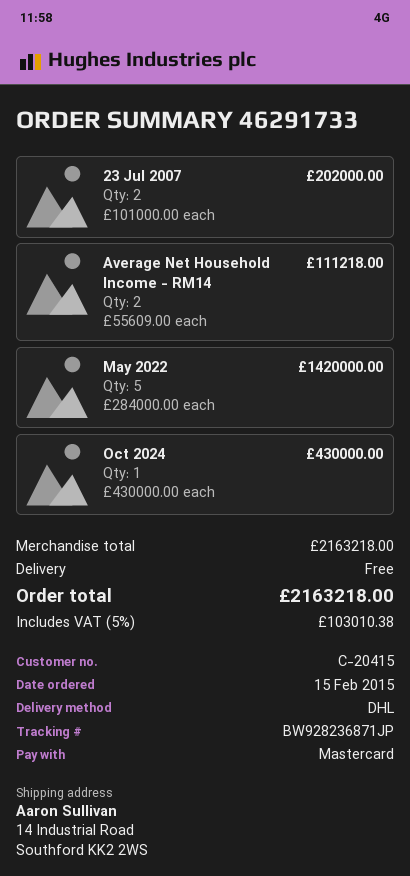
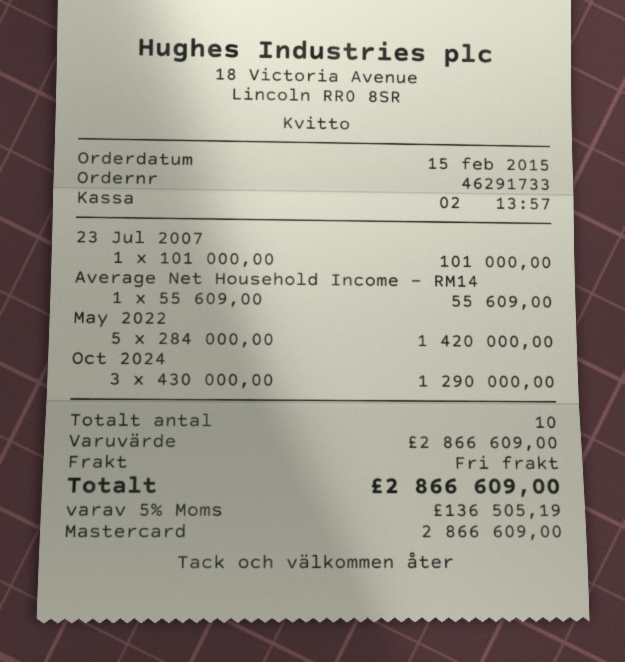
23 Jul 2007: 2 x 101000.00 = 202000.00 -> 1 x 101000.00 = 101000.00
Average Net Household Income - RM14: 2 x 55609.00 = 111218.00 -> 1 x 55609.00 = 55609.00
Oct 2024: 1 x 430000.00 = 430000.00 -> 3 x 430000.00 = 1290000.00
subtotal: 2163218.00 -> 2866609.00
tax: 5% = 103010.38 -> 5% = 136505.19
total: 2163218.00 -> 2866609.00

